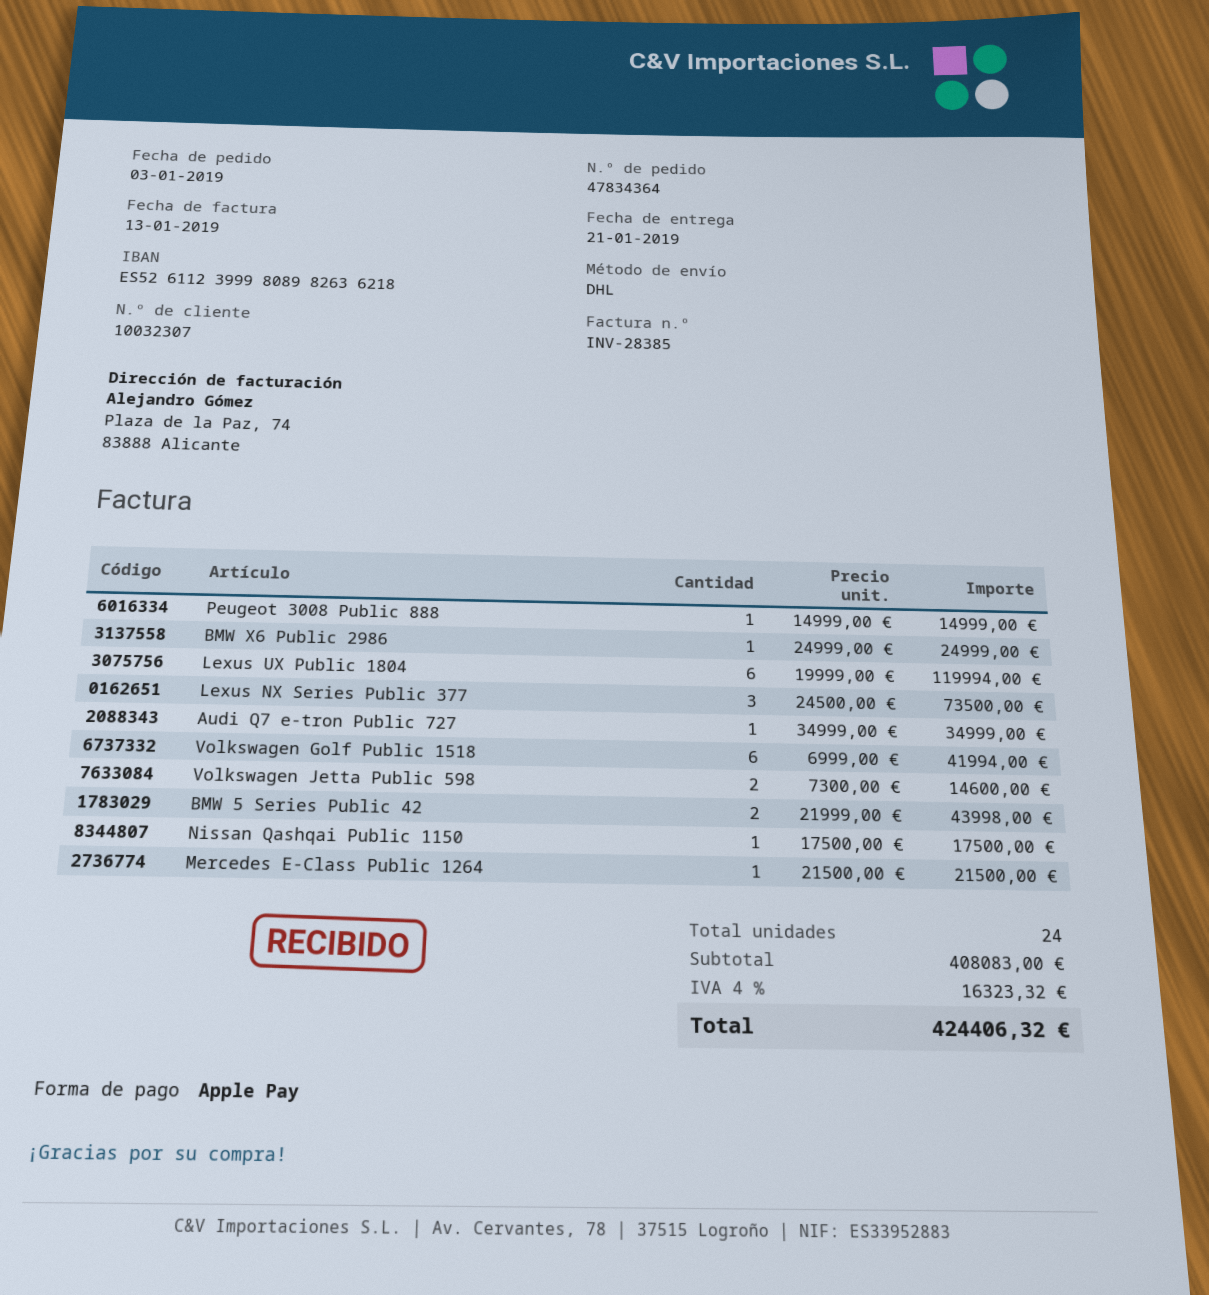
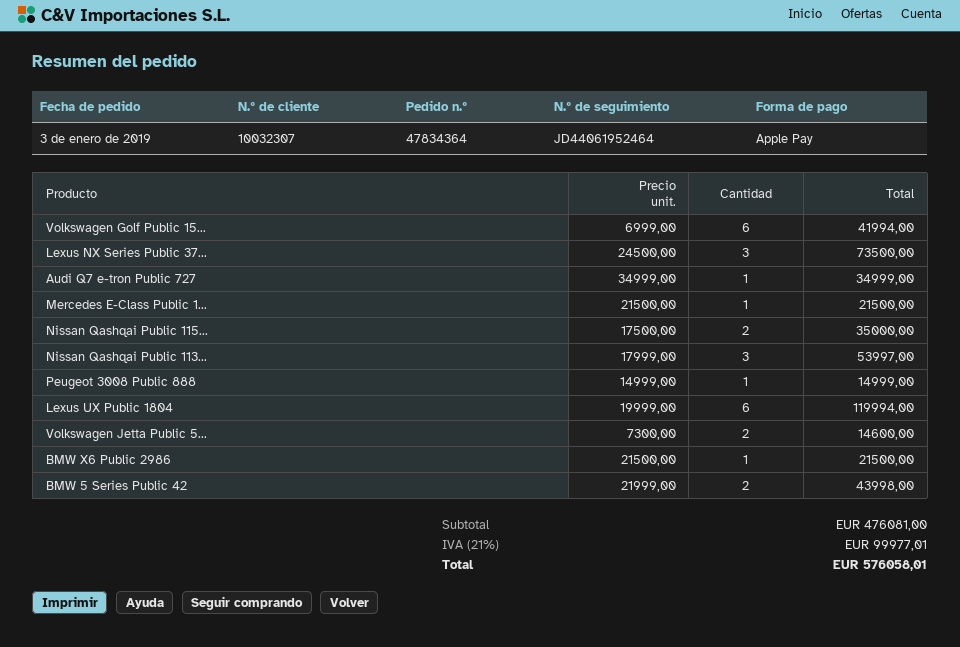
BMW X6 Public 2986: 1 x 24999.00 = 24999.00 -> 1 x 21500.00 = 21500.00
Nissan Qashqai Public 1150: 1 x 17500.00 = 17500.00 -> 2 x 17500.00 = 35000.00
Nissan Qashqai Public 113...: none -> 3 x 17999.00 = 53997.00
subtotal: 408083.00 -> 476081.00
tax: 4% = 16323.32 -> 21% = 99977.01
total: 424406.32 -> 576058.01

